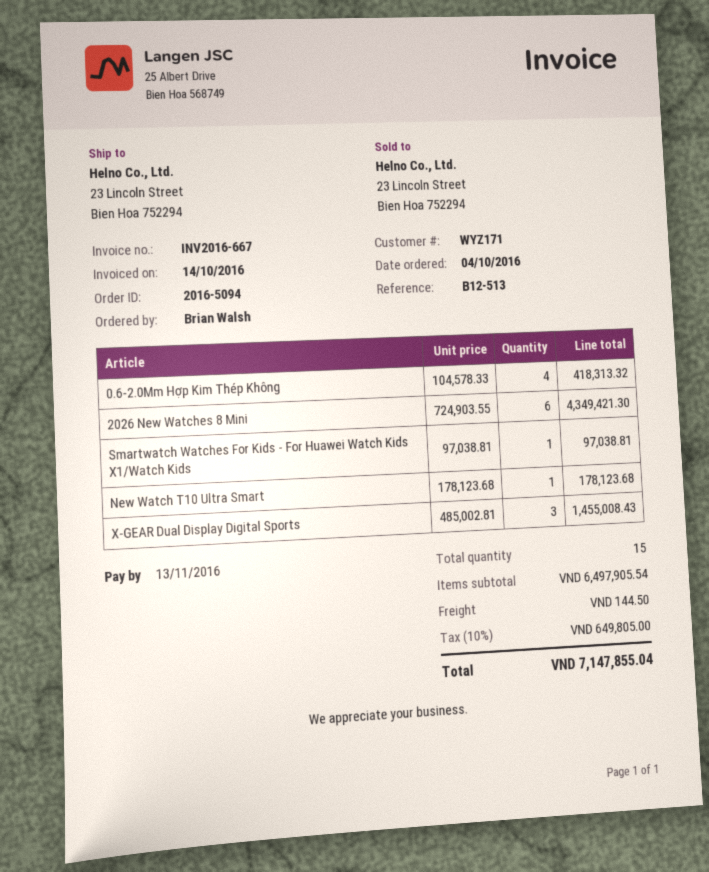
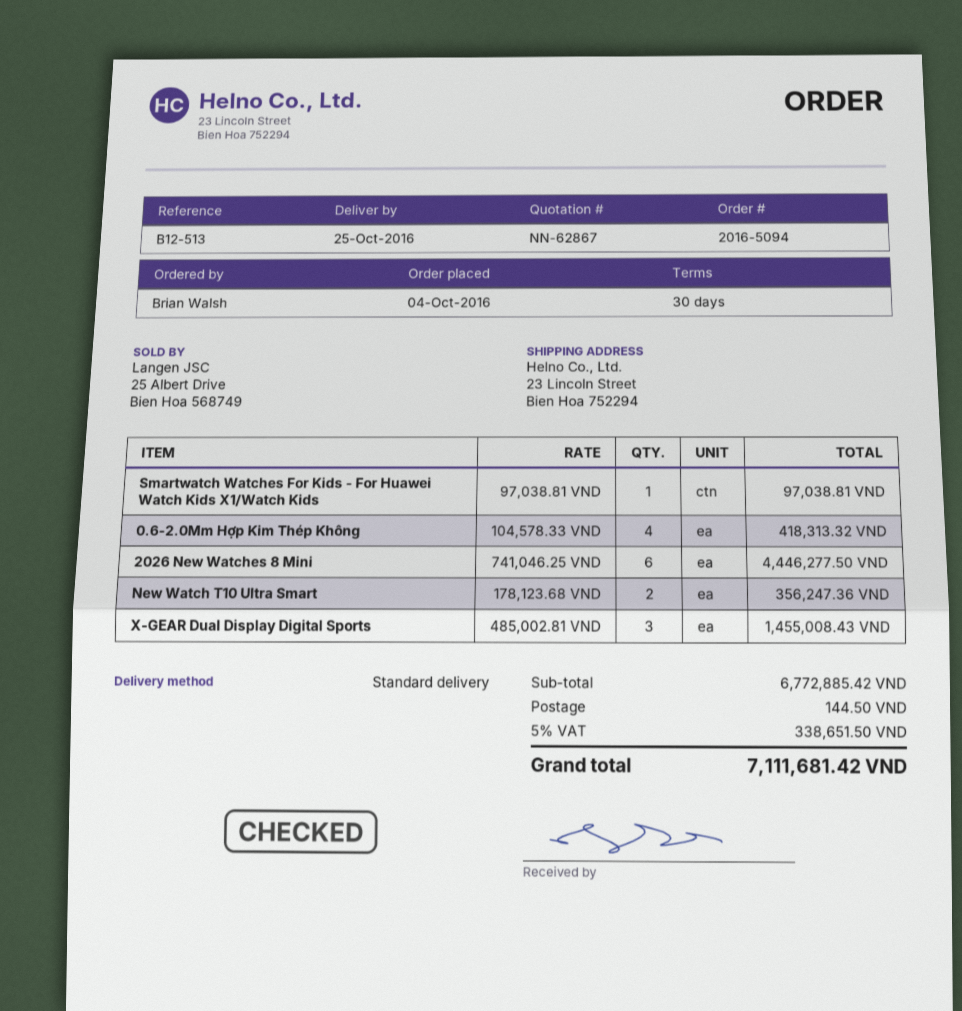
2026 New Watches 8 Mini: 6 x 724903.55 = 4349421.30 -> 6 x 741046.25 = 4446277.50
New Watch T10 Ultra Smart: 1 x 178123.68 = 178123.68 -> 2 x 178123.68 = 356247.36
subtotal: 6497905.54 -> 6772885.42
tax: 10% = 649805.00 -> 5% = 338651.50
total: 7147855.04 -> 7111681.42

